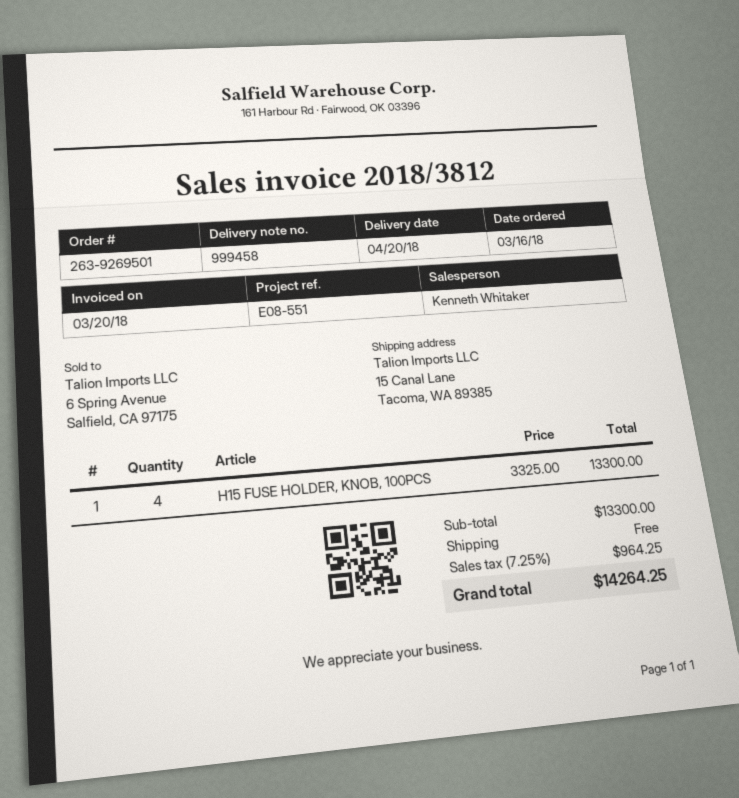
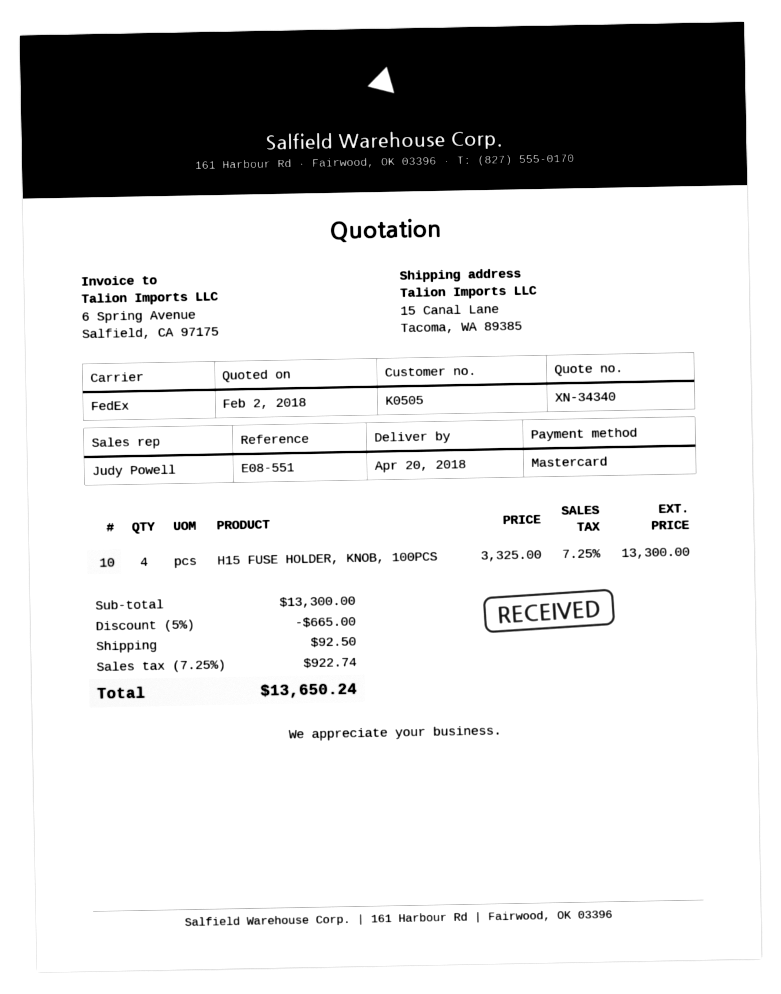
sales rep: Kenneth Whitaker -> Judy Powell
discount: none -> 5% = 665.00
shipping: 0.00 -> 92.50
tax: 7.25% = 964.25 -> 7.25% = 922.74
total: 14264.25 -> 13650.24

